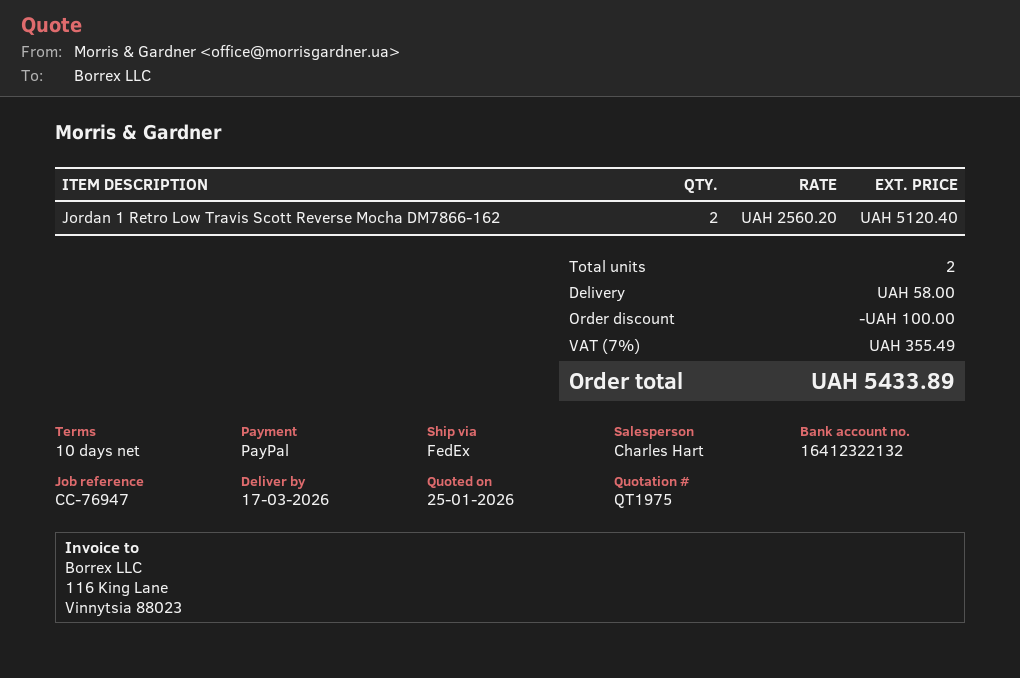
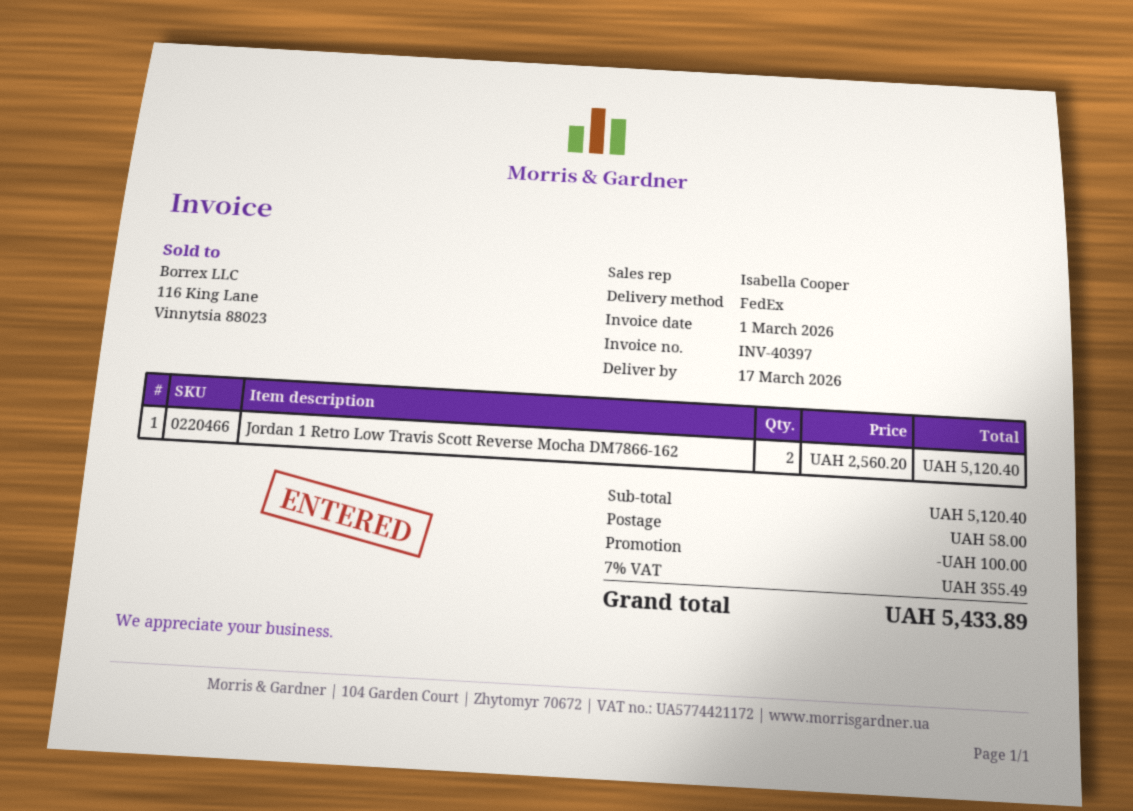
sales rep: Charles Hart -> Isabella Cooper

